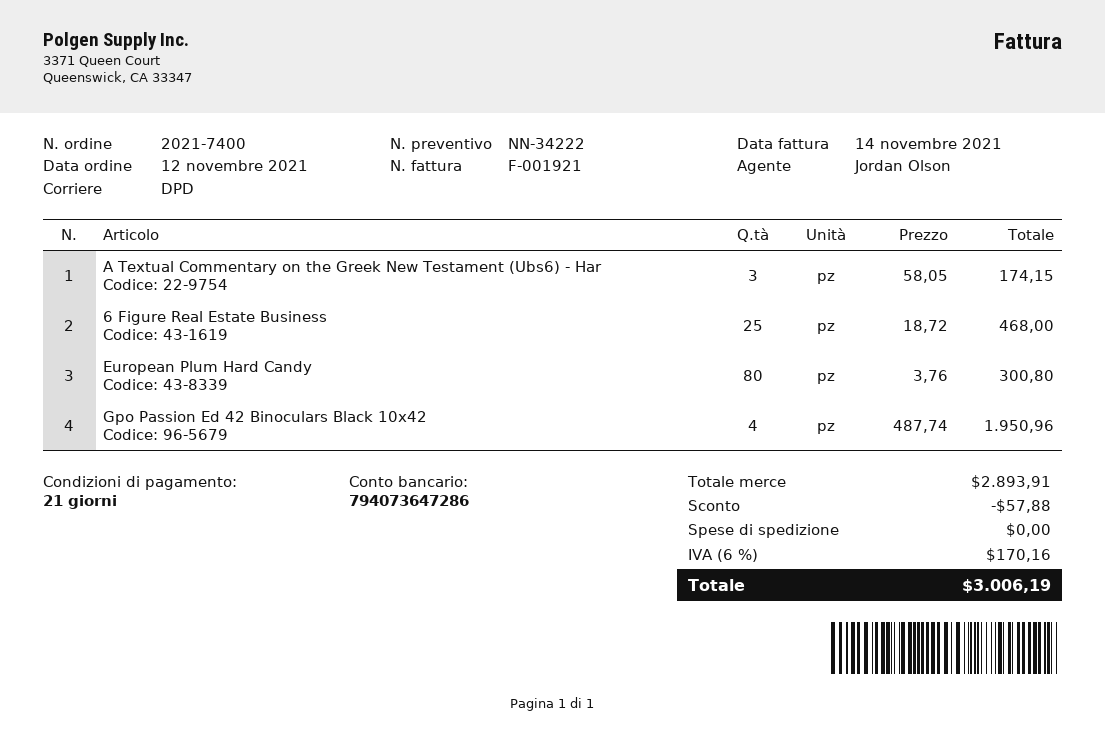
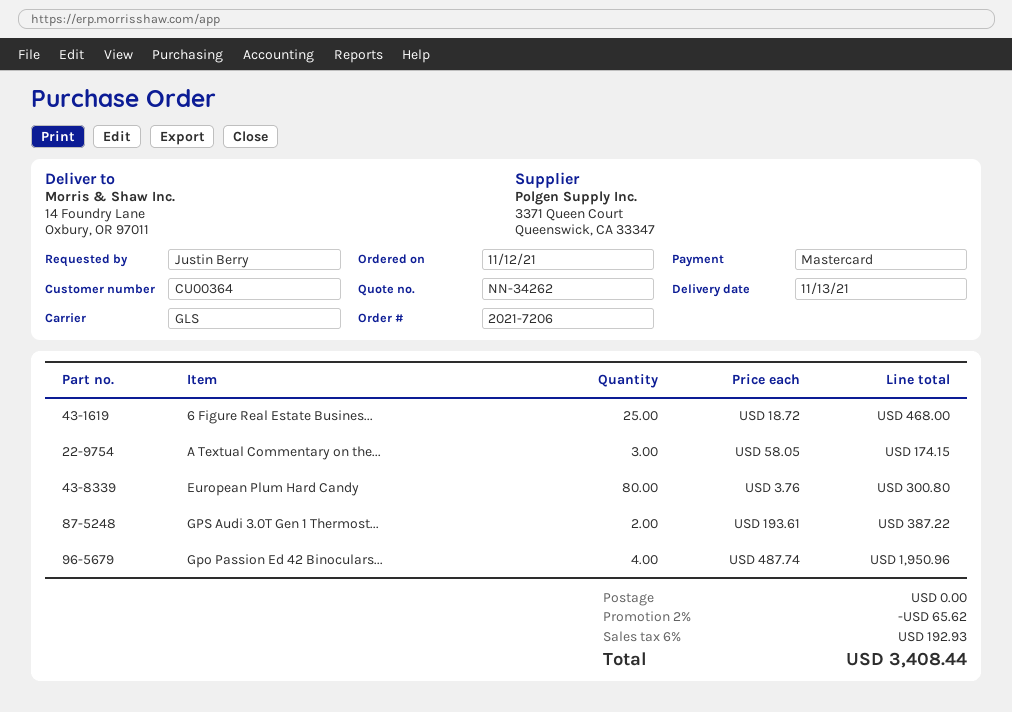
quote number: NN-34222 -> NN-34262
order number: 2021-7400 -> 2021-7206
shipping method: DPD -> GLS
GPS Audi 3.0T Gen 1 Thermost...: none -> 2 x 193.61 = 387.22
discount: 57.88 -> 65.62
tax: 6% = 170.16 -> 6% = 192.93
total: 3006.19 -> 3408.44

